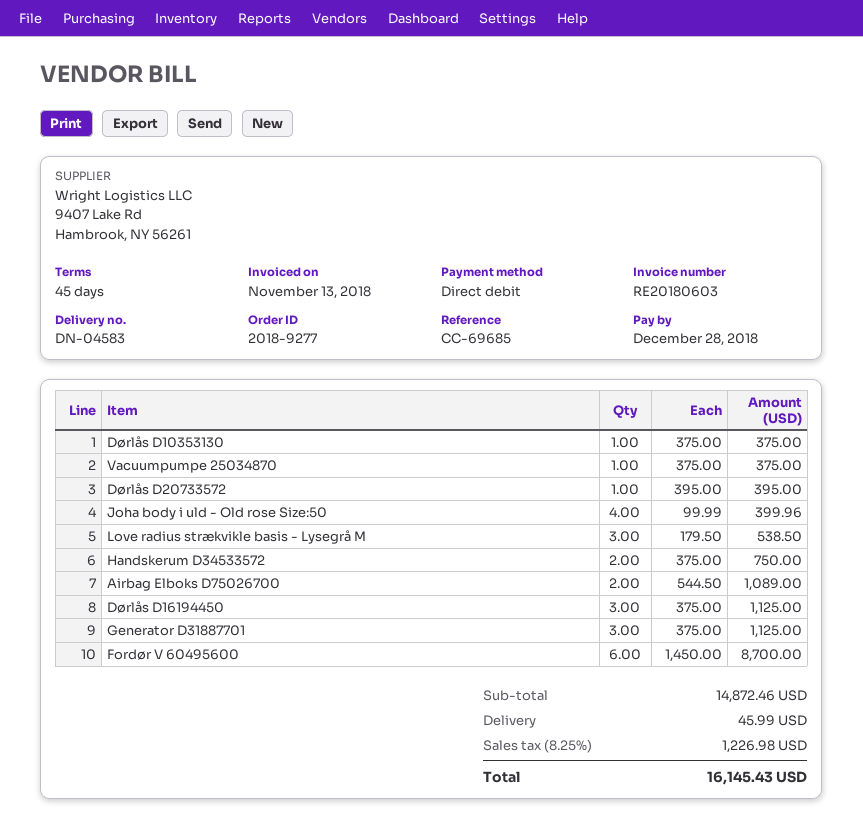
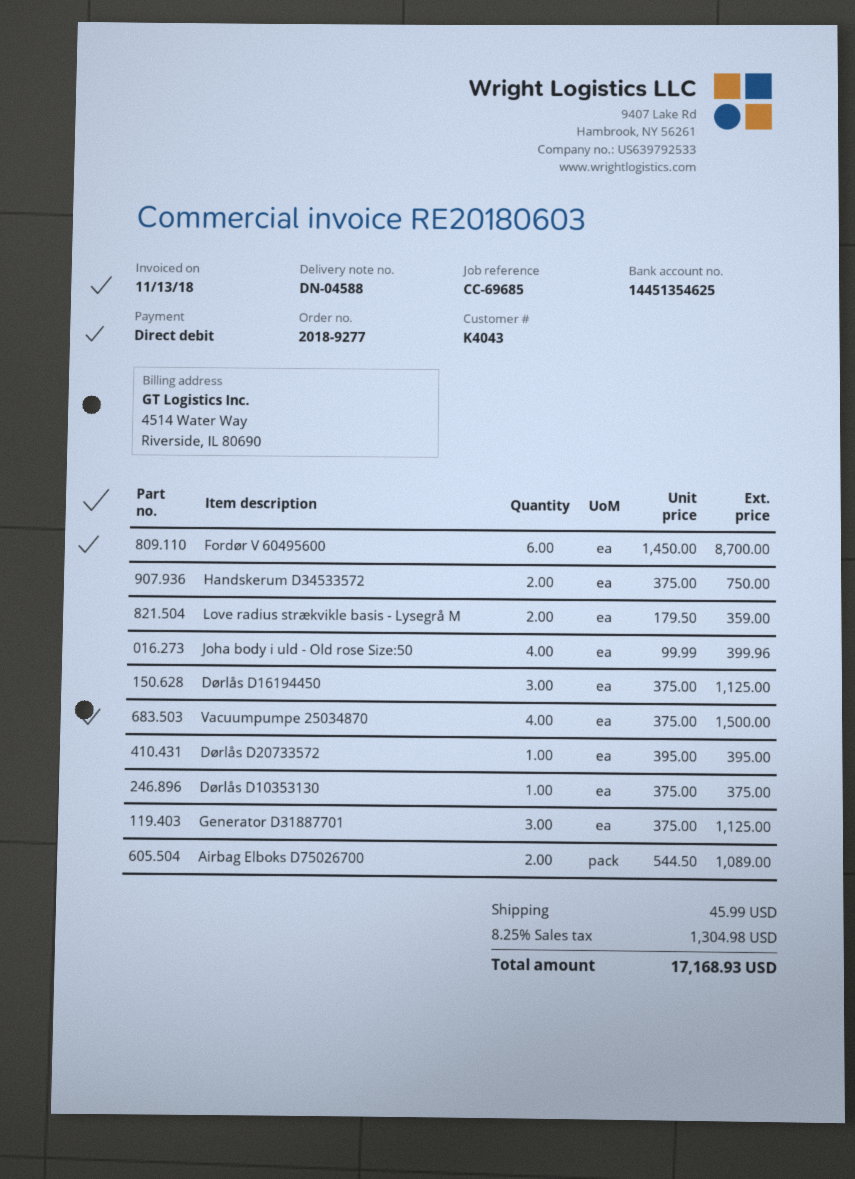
delivery note number: DN-04583 -> DN-04588
Vacuumpumpe 25034870: 1 x 375.00 = 375.00 -> 4 x 375.00 = 1500.00
Love radius strækvikle basis - Lysegrå M: 3 x 179.50 = 538.50 -> 2 x 179.50 = 359.00
tax: 8.25% = 1226.98 -> 8.25% = 1304.98
total: 16145.43 -> 17168.93

